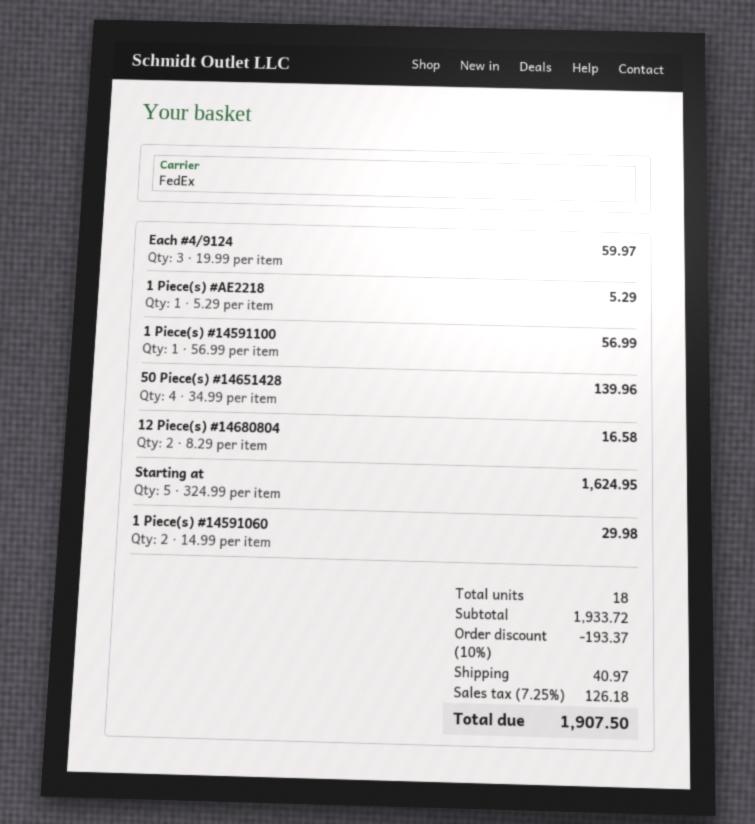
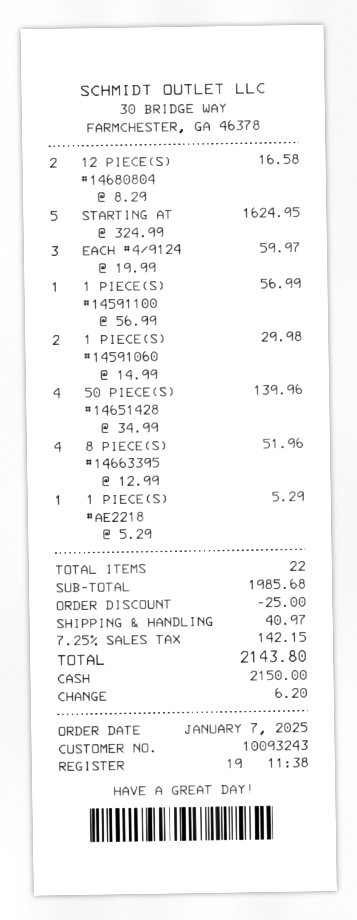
8 PIECE(S) #14663395: none -> 4 x 12.99 = 51.96
total quantity: 18 -> 22
subtotal: 1933.72 -> 1985.68
discount: 193.37 -> 25.00
tax: 7.25% = 126.18 -> 7.25% = 142.15
total: 1907.50 -> 2143.80

